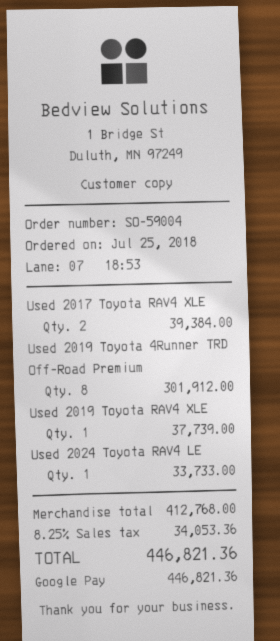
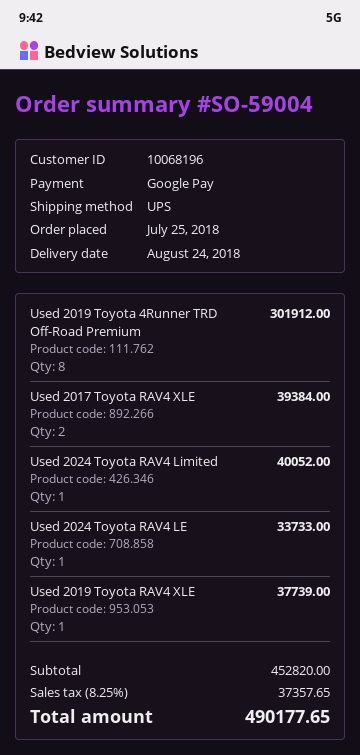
Used 2024 Toyota RAV4 Limited: none -> 1 for 40052.00
subtotal: 412768.00 -> 452820.00
tax: 8.25% = 34053.36 -> 8.25% = 37357.65
total: 446821.36 -> 490177.65

